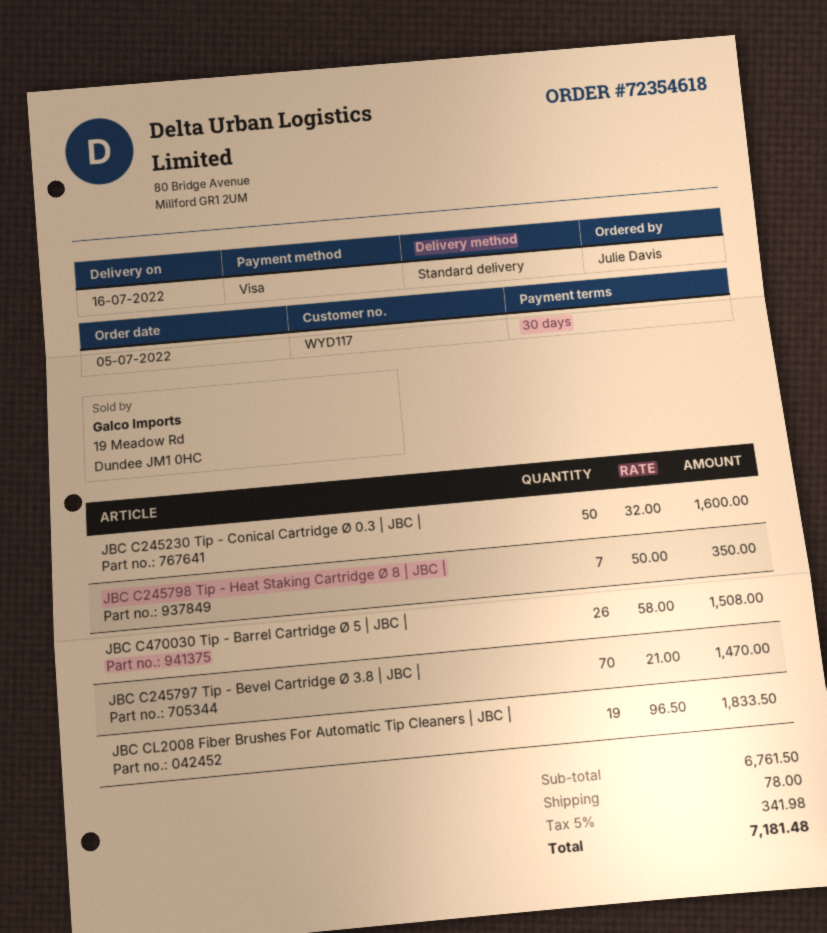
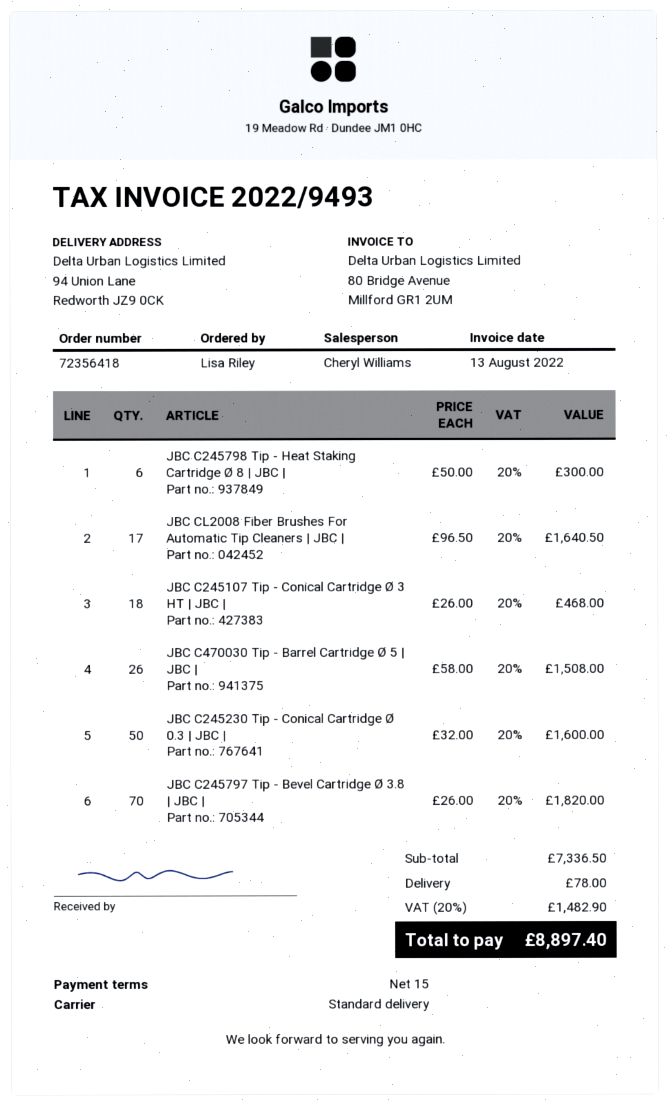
order number: 72354618 -> 72356418
payment terms: 30 days -> 15 days
ordered by: Julie Davis -> Lisa Riley
JBC C245798 Tip - Heat Staking Cartridge Ø 8 | JBC |: 7 x 50.00 = 350.00 -> 6 x 50.00 = 300.00
JBC C245797 Tip - Bevel Cartridge Ø 3.8 | JBC |: 70 x 21.00 = 1470.00 -> 70 x 26.00 = 1820.00
JBC CL2008 Fiber Brushes For Automatic Tip Cleaners | JBC |: 19 x 96.50 = 1833.50 -> 17 x 96.50 = 1640.50
JBC C245107 Tip - Conical Cartridge Ø 3 HT | JBC |: none -> 18 x 26.00 = 468.00
subtotal: 6761.50 -> 7336.50
tax: 5% = 341.98 -> 20% = 1482.90
total: 7181.48 -> 8897.40

